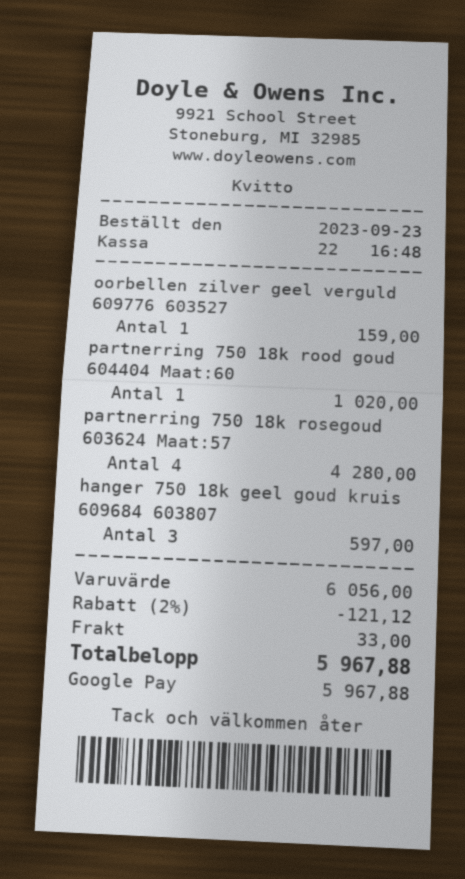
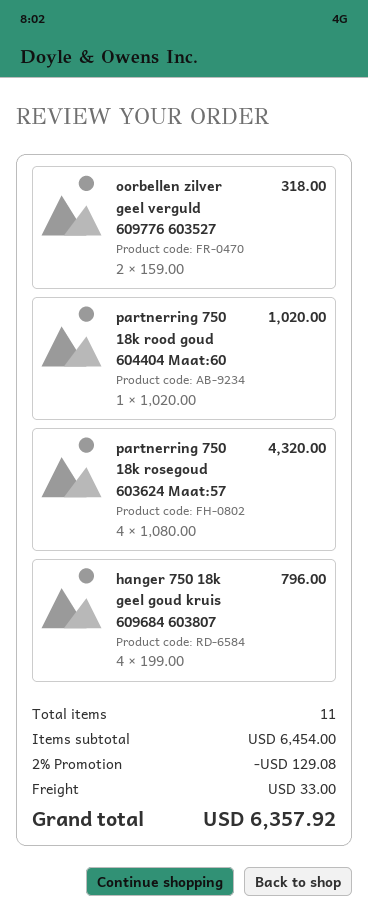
oorbellen zilver geel verguld 609776 603527: 1 for 159.00 -> 2 for 318.00
partnerring 750 18k rosegoud 603624 Maat:57: 4 for 4280.00 -> 4 for 4320.00
hanger 750 18k geel goud kruis 609684 603807: 3 for 597.00 -> 4 for 796.00
subtotal: 6056.00 -> 6454.00
discount: 2% = 121.12 -> 2% = 129.08
total: 5967.88 -> 6357.92

